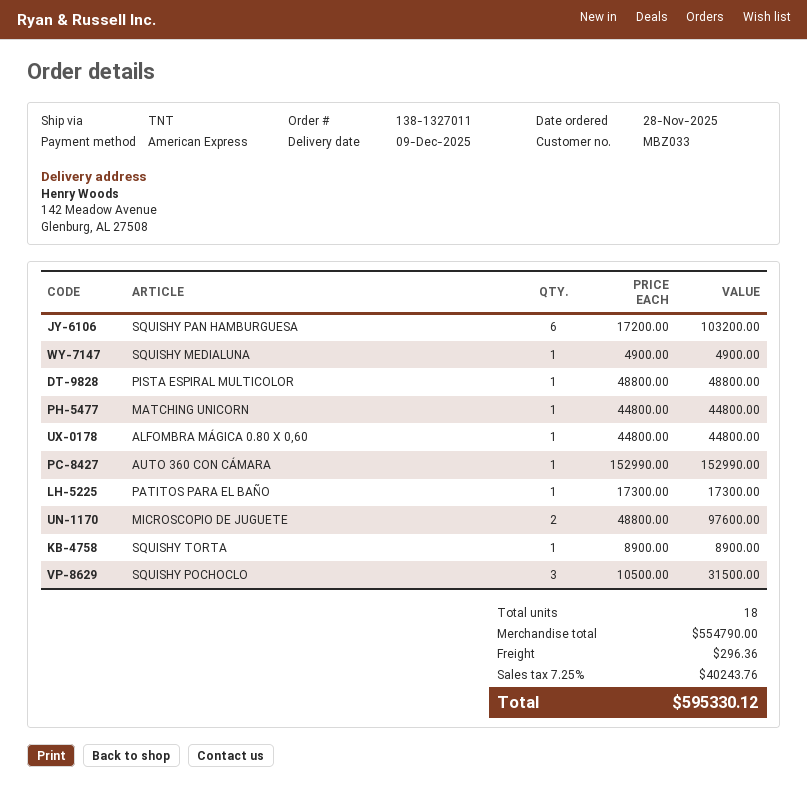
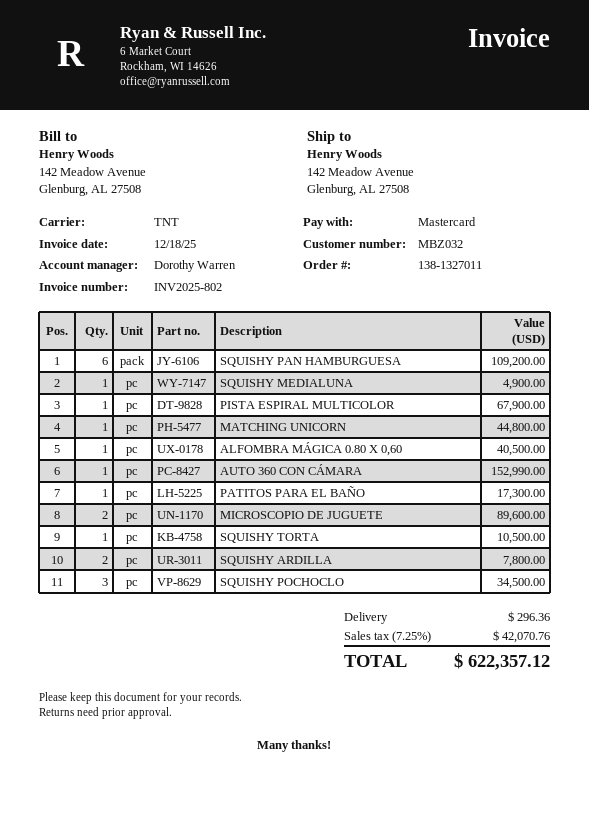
customer number: MBZ033 -> MBZ032
payment method: American Express -> Mastercard
SQUISHY PAN HAMBURGUESA: 6 for 103200.00 -> 6 for 109200.00
PISTA ESPIRAL MULTICOLOR: 1 for 48800.00 -> 1 for 67900.00
ALFOMBRA MÁGICA 0.80 X 0,60: 1 for 44800.00 -> 1 for 40500.00
MICROSCOPIO DE JUGUETE: 2 for 97600.00 -> 2 for 89600.00
SQUISHY TORTA: 1 for 8900.00 -> 1 for 10500.00
SQUISHY POCHOCLO: 3 for 31500.00 -> 3 for 34500.00
SQUISHY ARDILLA: none -> 2 for 7800.00
tax: 7.25% = 40243.76 -> 7.25% = 42070.76
total: 595330.12 -> 622357.12

